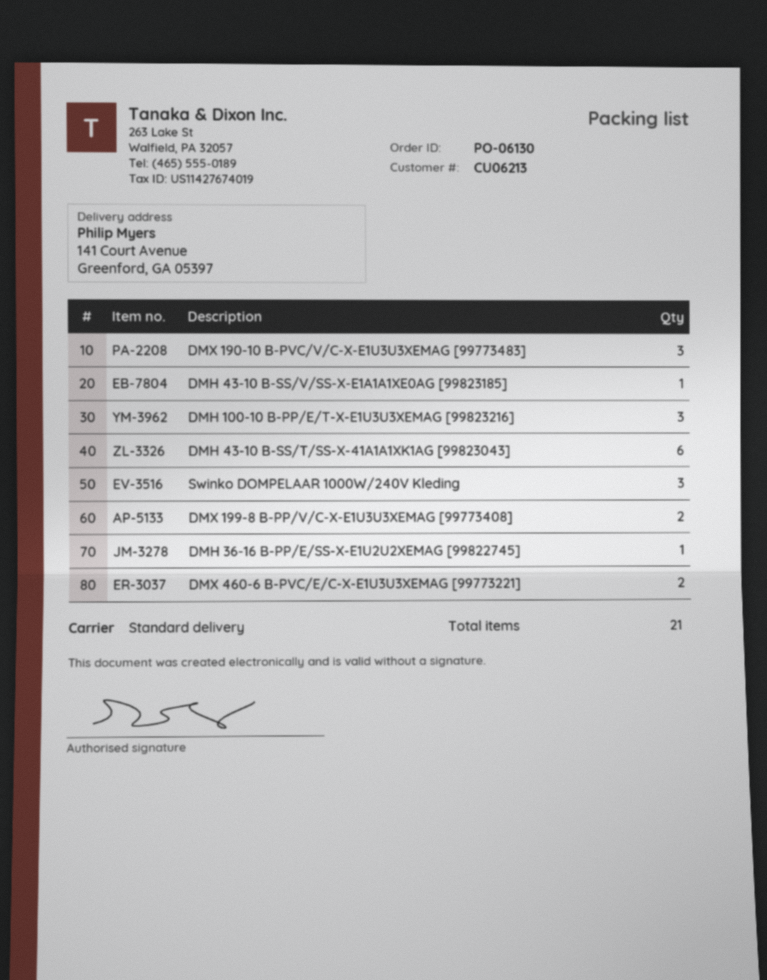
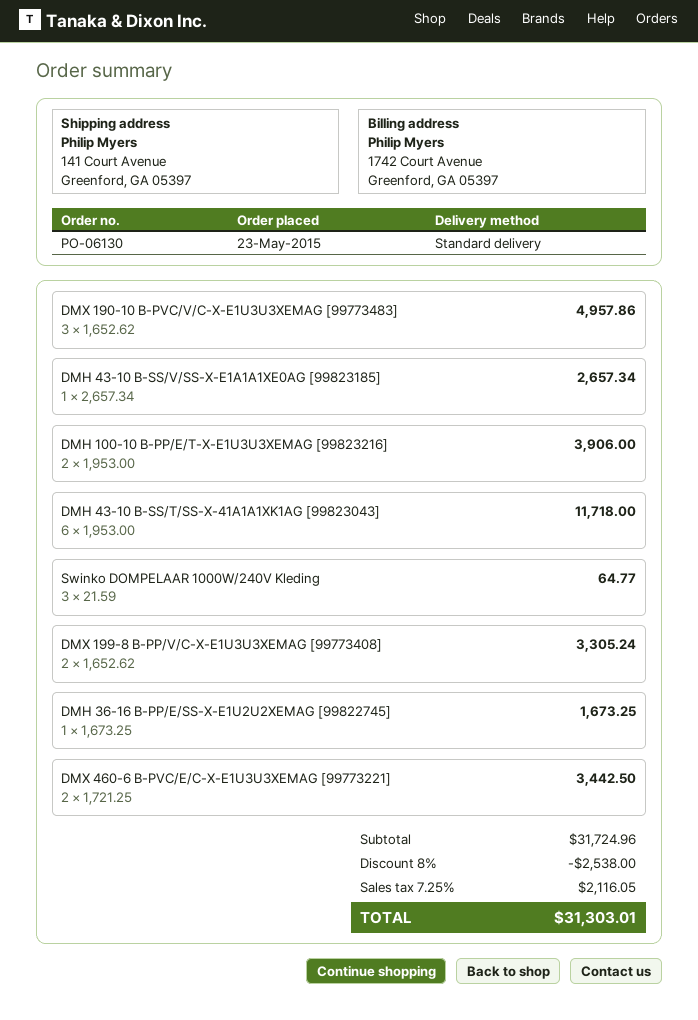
DMH 100-10 B-PP/E/T-X-E1U3U3XEMAG [99823216]: 3 -> 2

